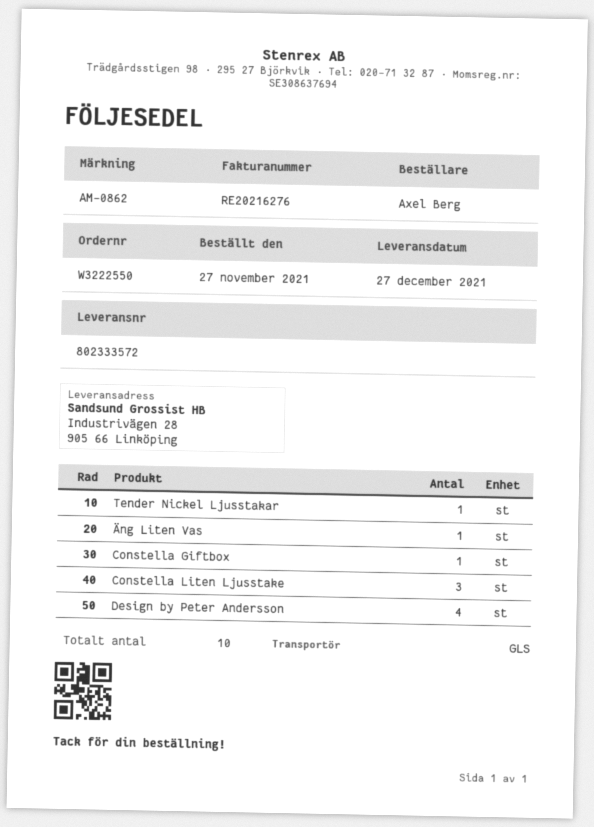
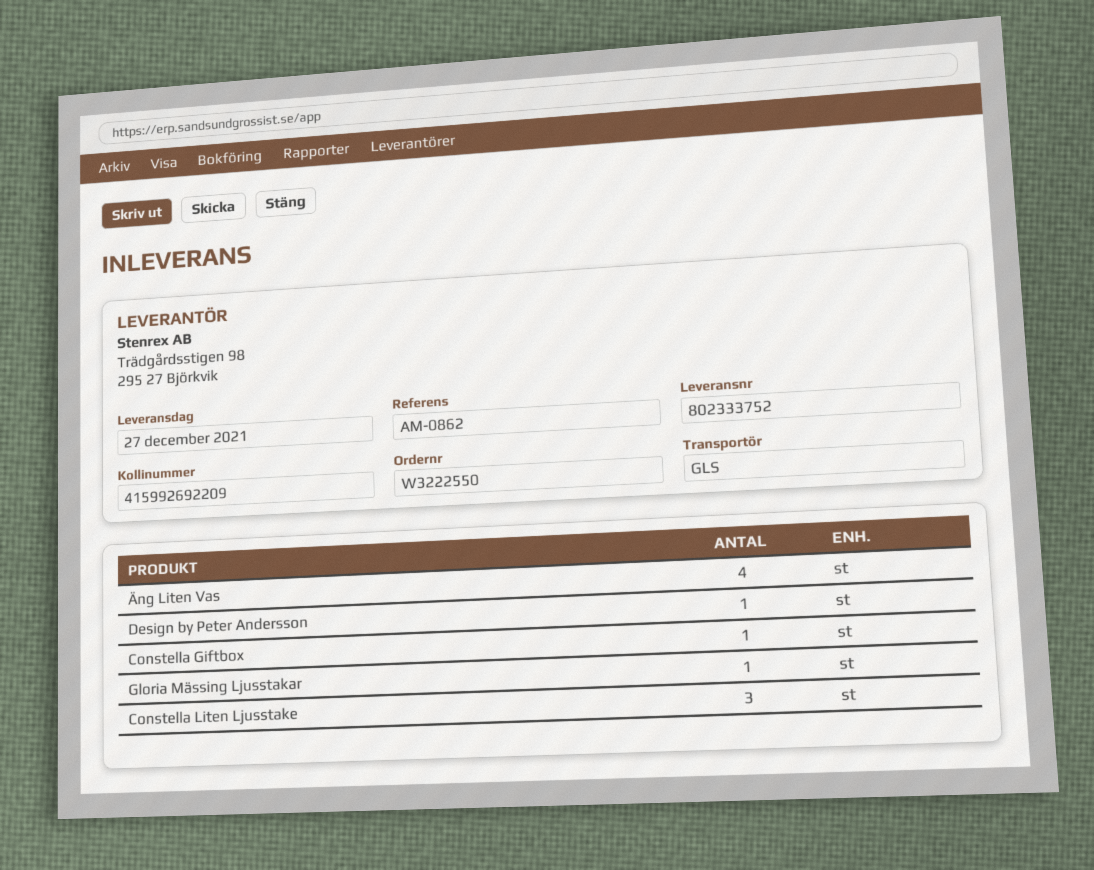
delivery note number: 802333572 -> 802333752
Tender Nickel Ljusstakar: 1 -> none
Äng Liten Vas: 1 -> 4
Design by Peter Andersson: 4 -> 1
Gloria Mässing Ljusstakar: none -> 1

